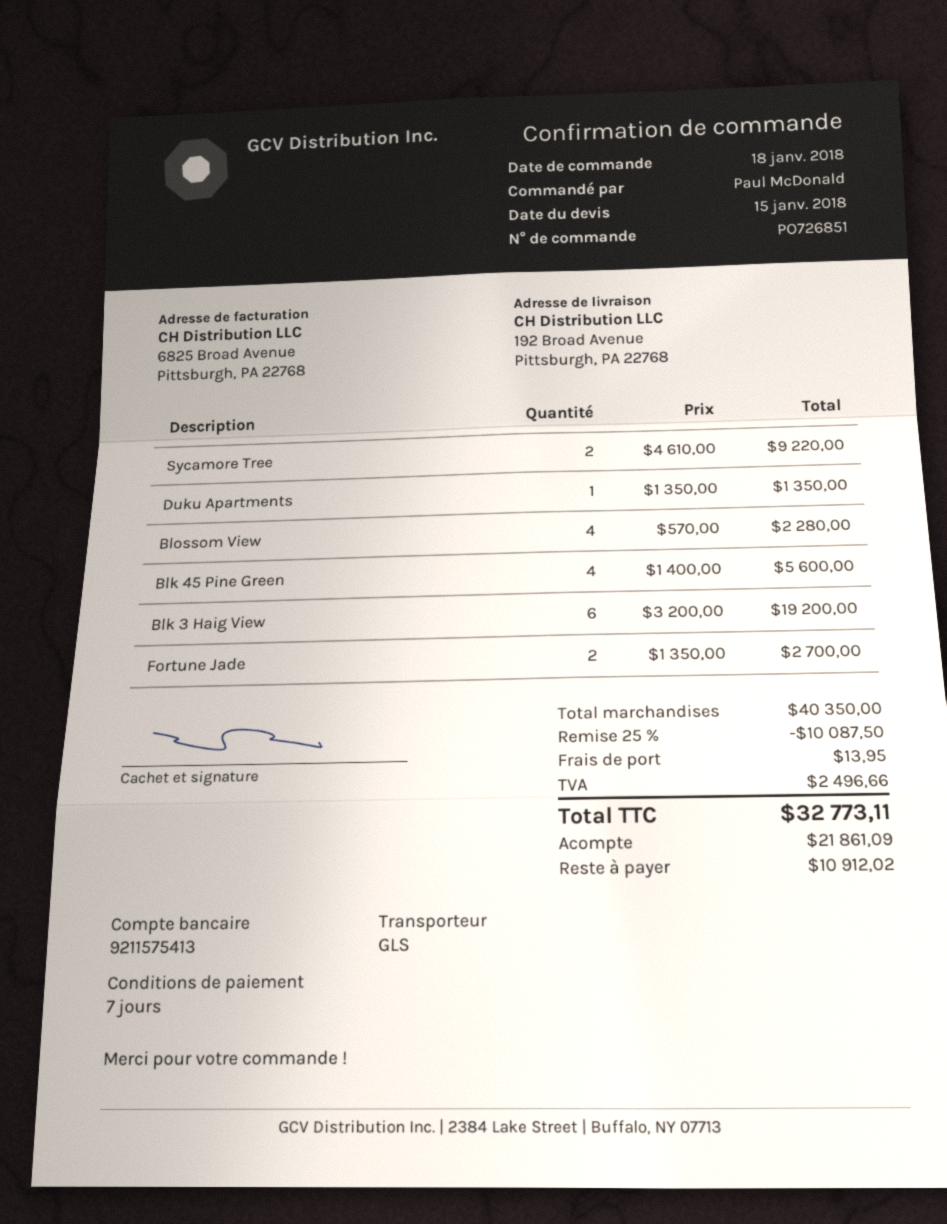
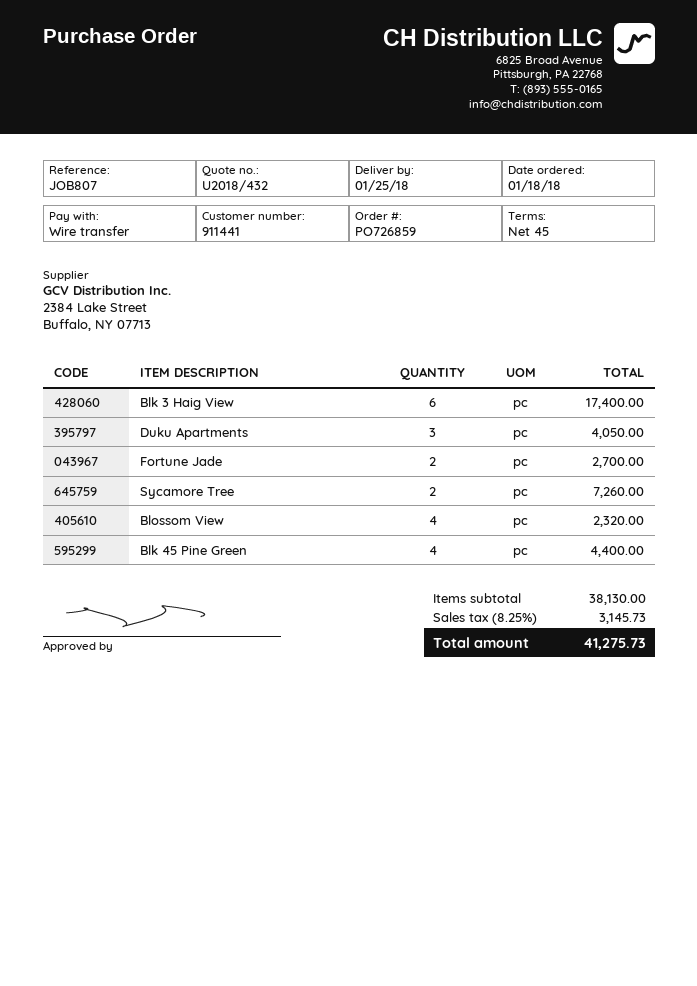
order number: PO726851 -> PO726859
payment terms: 7 days -> 45 days
Sycamore Tree: 2 for 9220.00 -> 2 for 7260.00
Duku Apartments: 1 for 1350.00 -> 3 for 4050.00
Blossom View: 4 for 2280.00 -> 4 for 2320.00
Blk 45 Pine Green: 4 for 5600.00 -> 4 for 4400.00
Blk 3 Haig View: 6 for 19200.00 -> 6 for 17400.00
subtotal: 40350.00 -> 38130.00
discount: 25% = 10087.50 -> none
shipping: 13.95 -> none
tax: 2496.66 -> 3145.73
total: 32773.11 -> 41275.73

